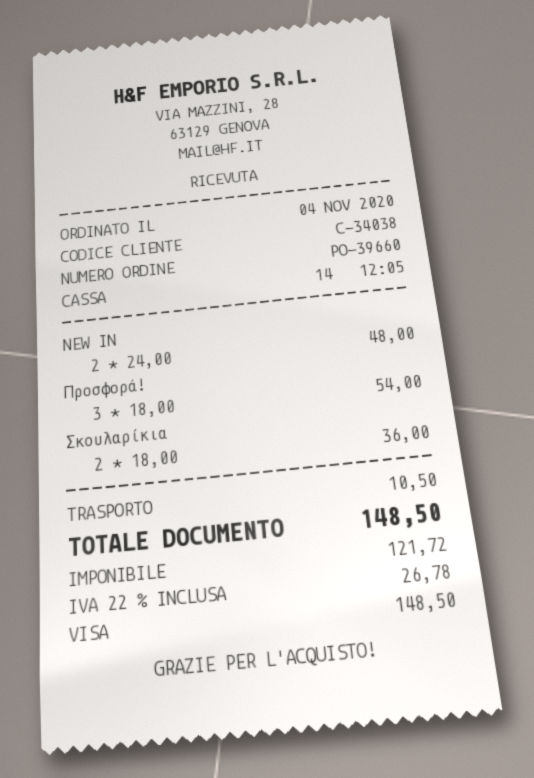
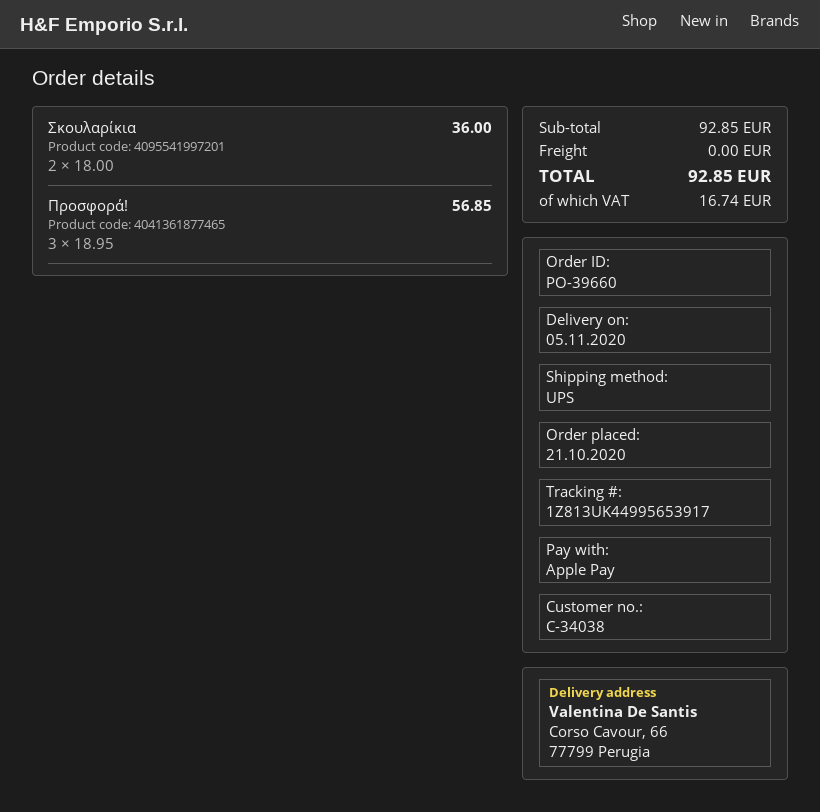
order date: 2020-11-04 -> 2020-10-21
payment method: Visa -> Apple Pay
NEW IN: 2 x 24.00 = 48.00 -> none
Προσφορά!: 3 x 18.00 = 54.00 -> 3 x 18.95 = 56.85
shipping: 10.50 -> 0.00
tax: 26.78 -> 16.74
total: 148.50 -> 92.85

